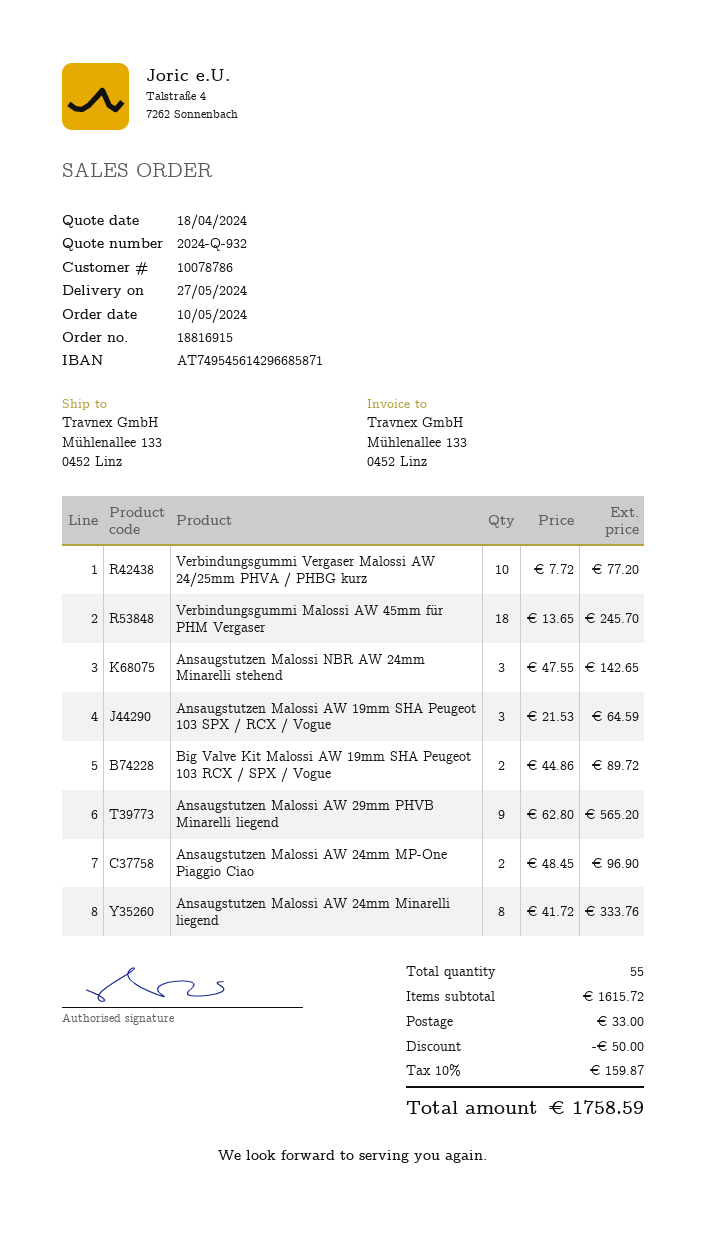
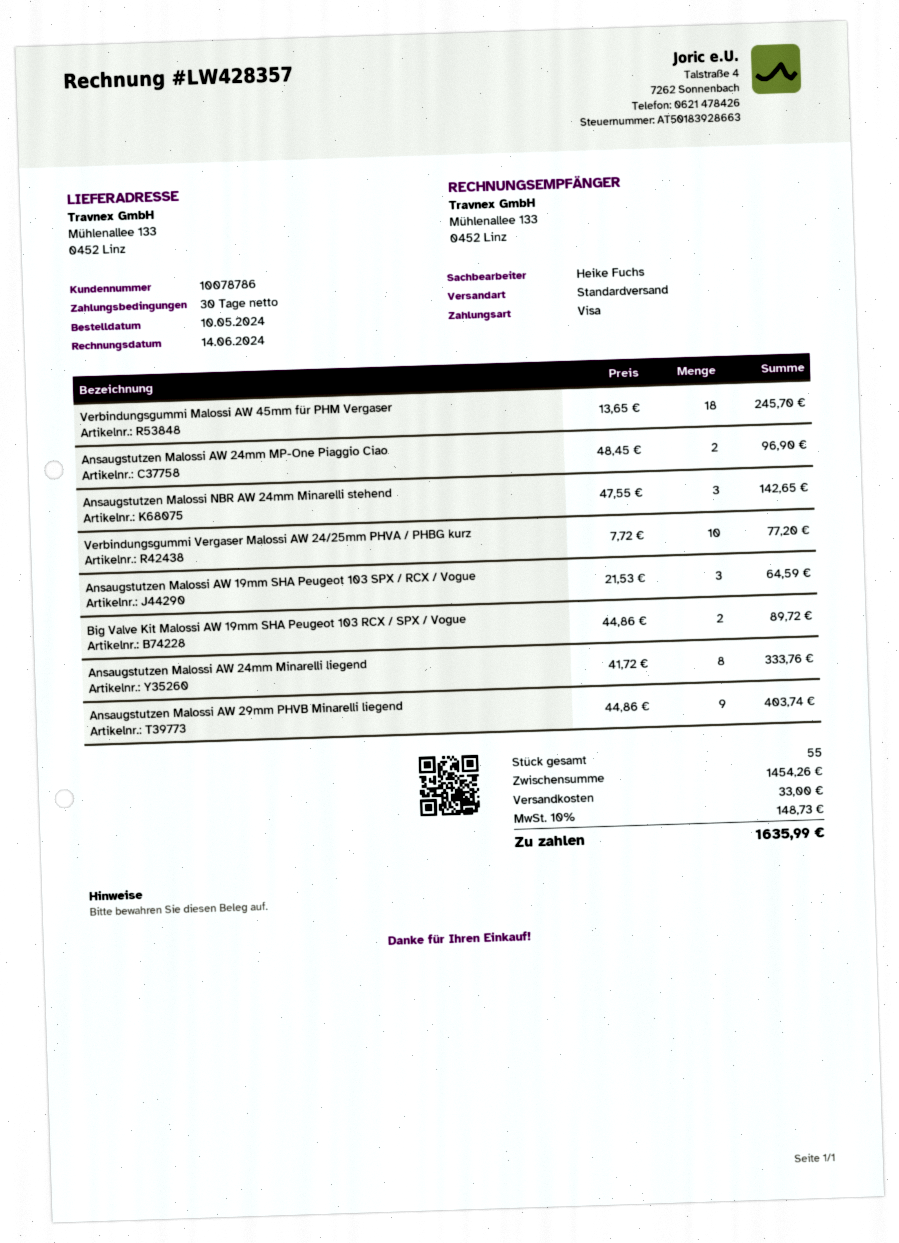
Ansaugstutzen Malossi AW 29mm PHVB Minarelli liegend: 9 x 62.80 = 565.20 -> 9 x 44.86 = 403.74
subtotal: 1615.72 -> 1454.26
discount: 50.00 -> none
tax: 10% = 159.87 -> 10% = 148.73
total: 1758.59 -> 1635.99

